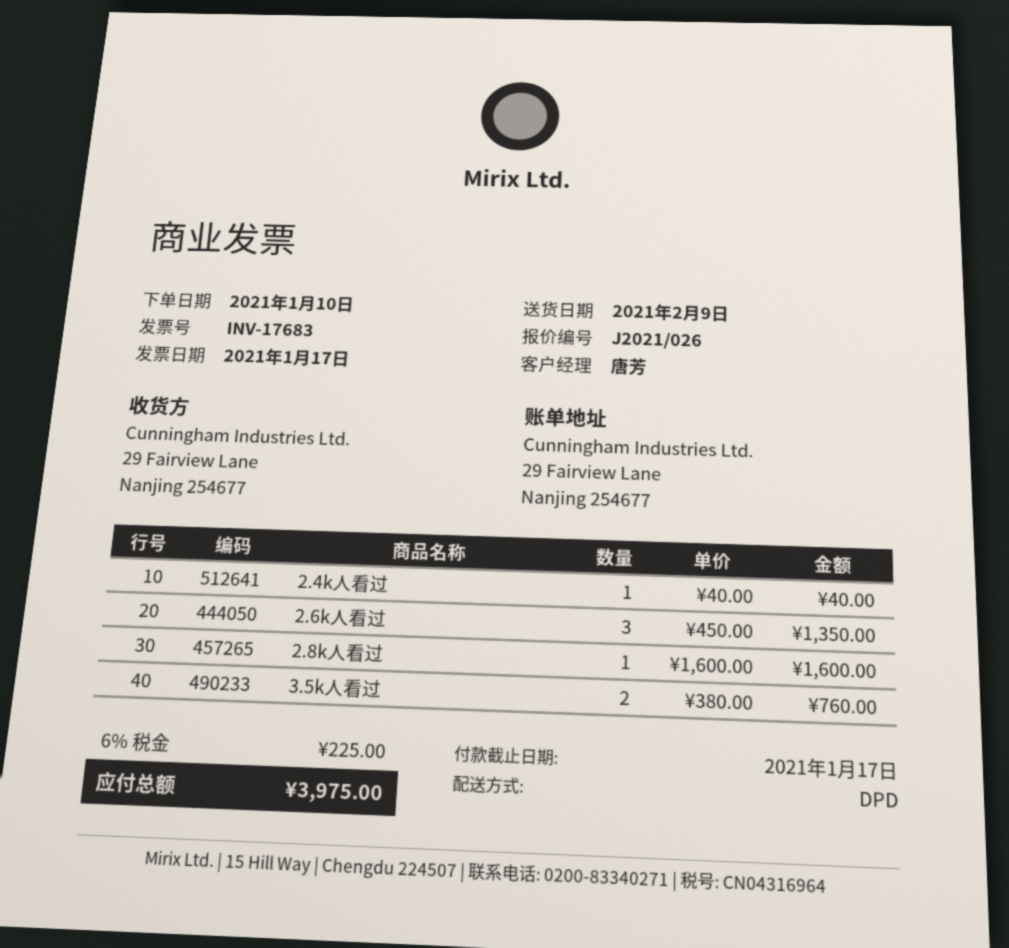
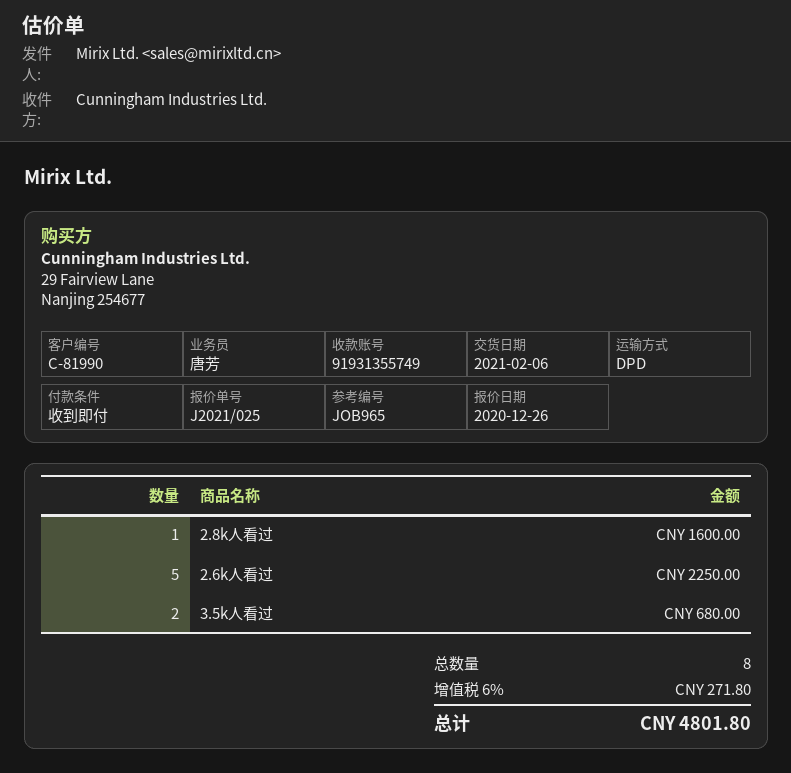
quote number: J2021/026 -> J2021/025
delivery date: 2021-02-09 -> 2021-02-06
2.4k人看过: 1 for 40.00 -> none
2.6k人看过: 3 for 1350.00 -> 5 for 2250.00
3.5k人看过: 2 for 760.00 -> 2 for 680.00
tax: 6% = 225.00 -> 6% = 271.80
total: 3975.00 -> 4801.80

